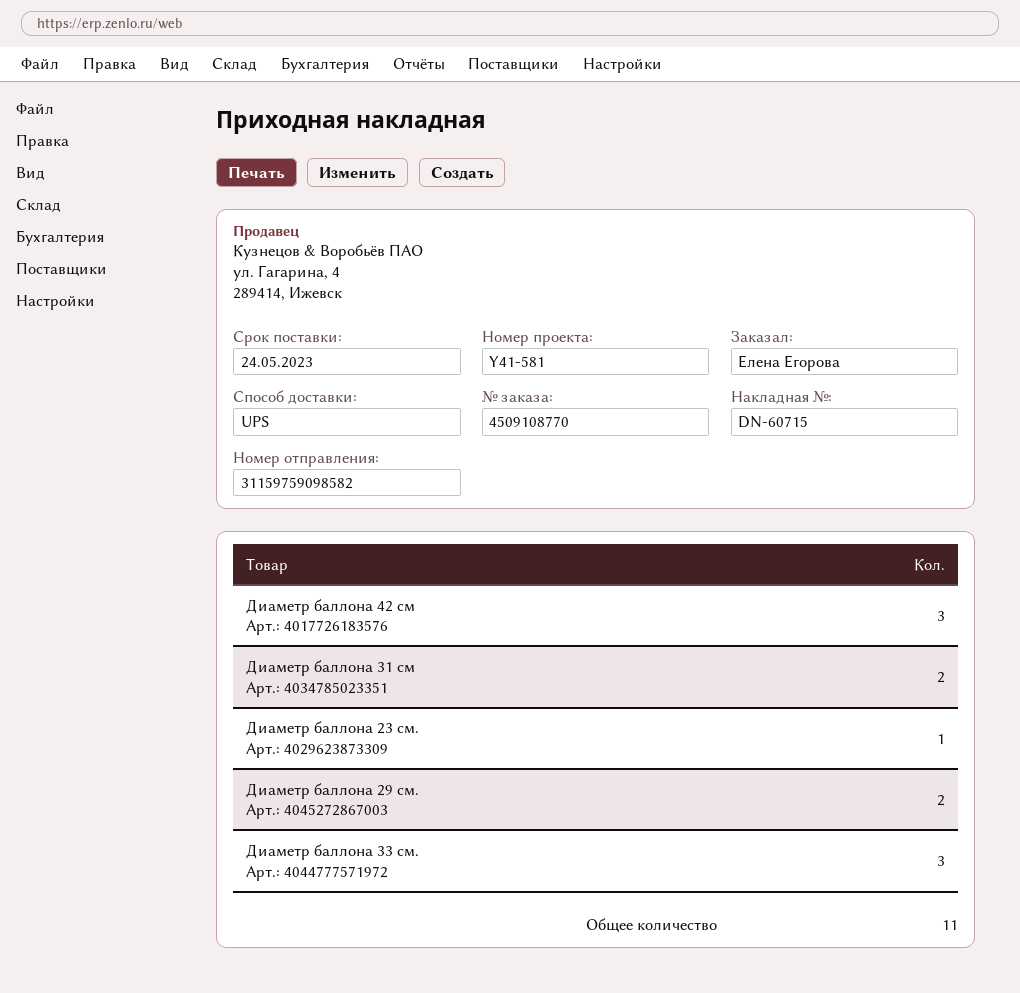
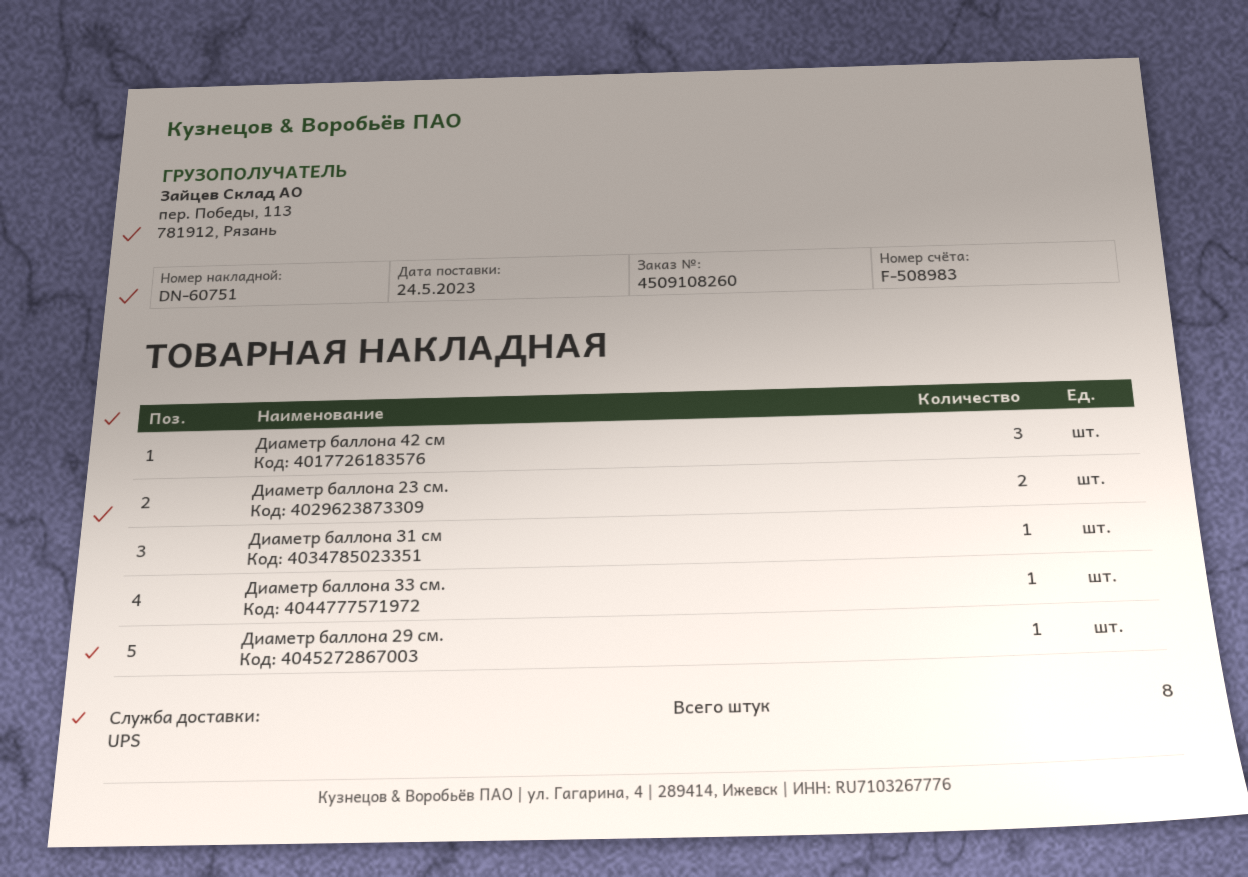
order number: 4509108770 -> 4509108260
delivery note number: DN-60715 -> DN-60751
Диаметр баллона 31 см: 2 -> 1
Диаметр баллона 23 см.: 1 -> 2
Диаметр баллона 29 см.: 2 -> 1
Диаметр баллона 33 см.: 3 -> 1
total quantity: 11 -> 8

